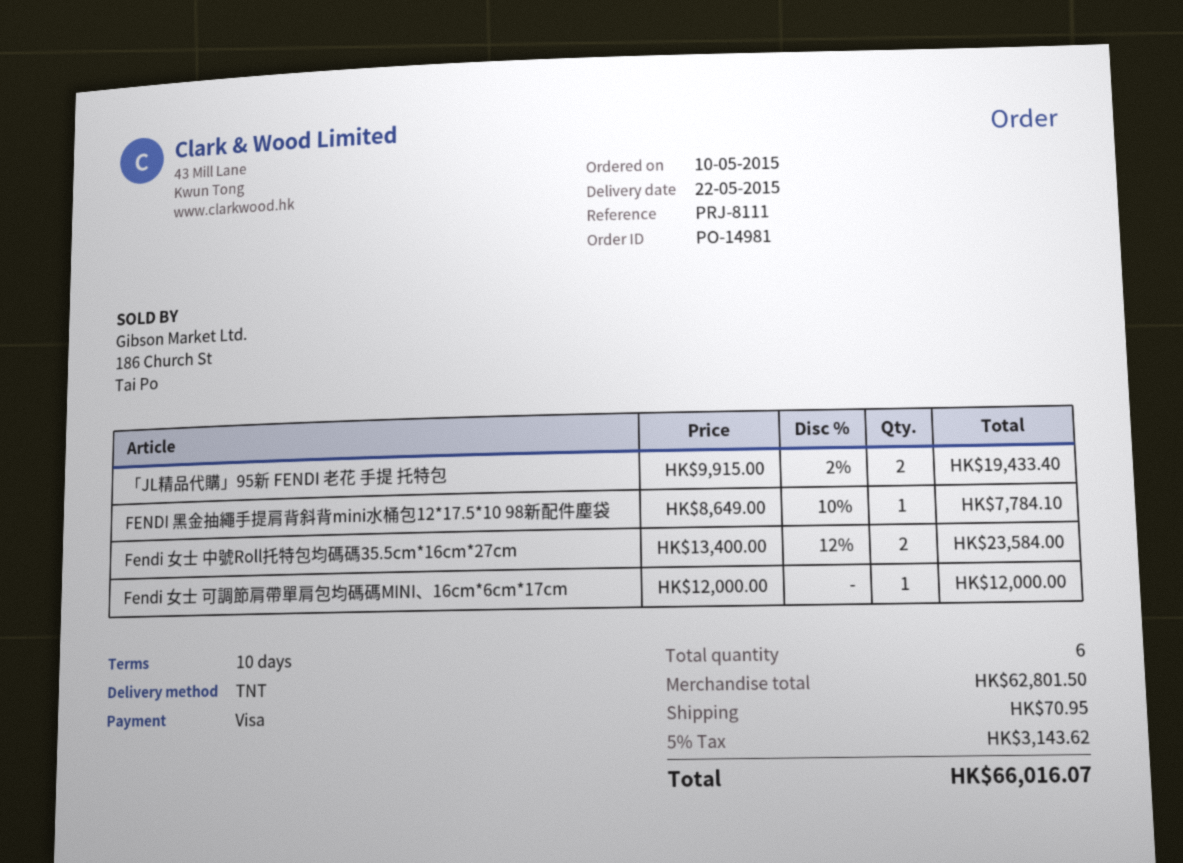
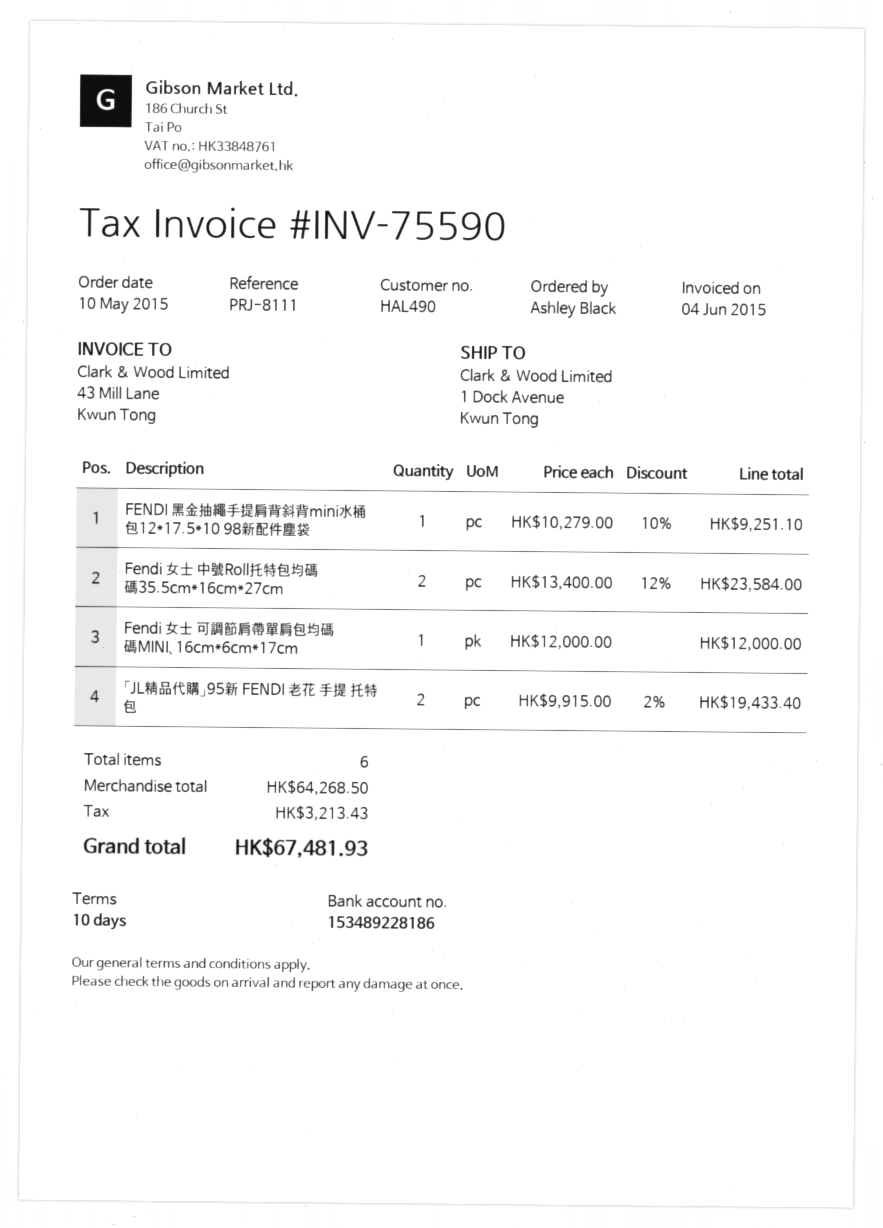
FENDI 黑金抽繩手提肩背斜背mini水桶包12*17.5*10 98新配件塵袋: 1 x 8649.00 - 10% = 7784.10 -> 1 x 10279.00 - 10% = 9251.10
subtotal: 62801.50 -> 64268.50
shipping: 70.95 -> none
tax: 3143.62 -> 3213.43
total: 66016.07 -> 67481.93

